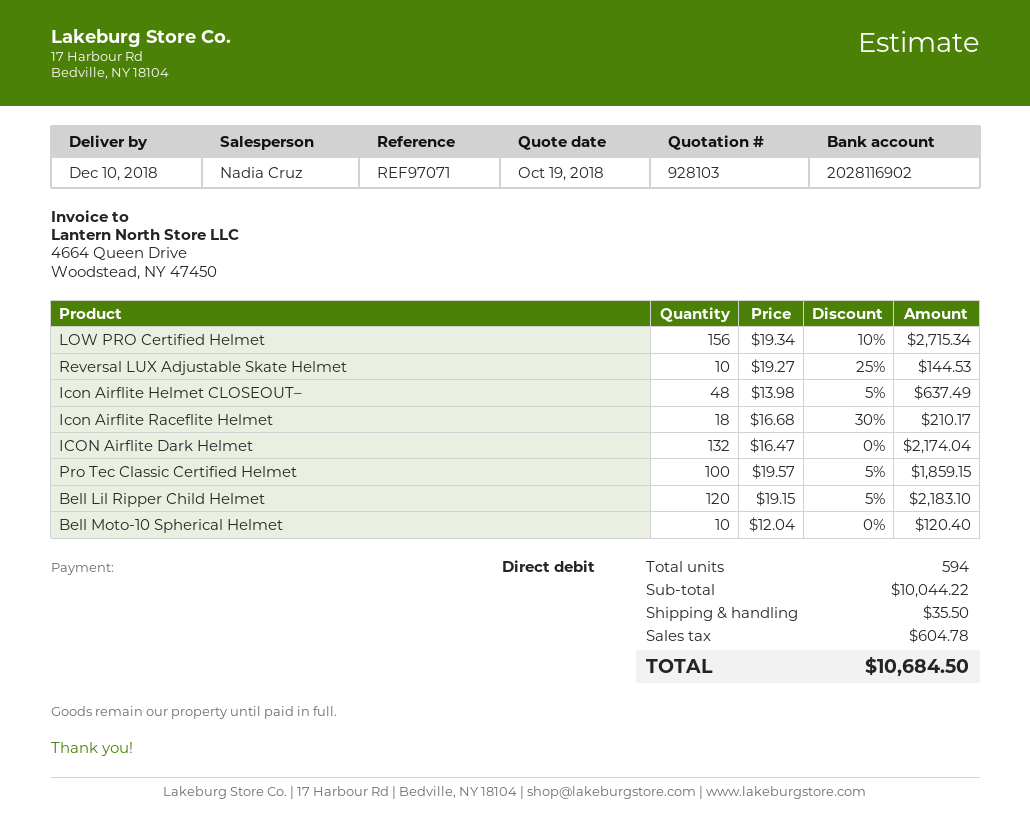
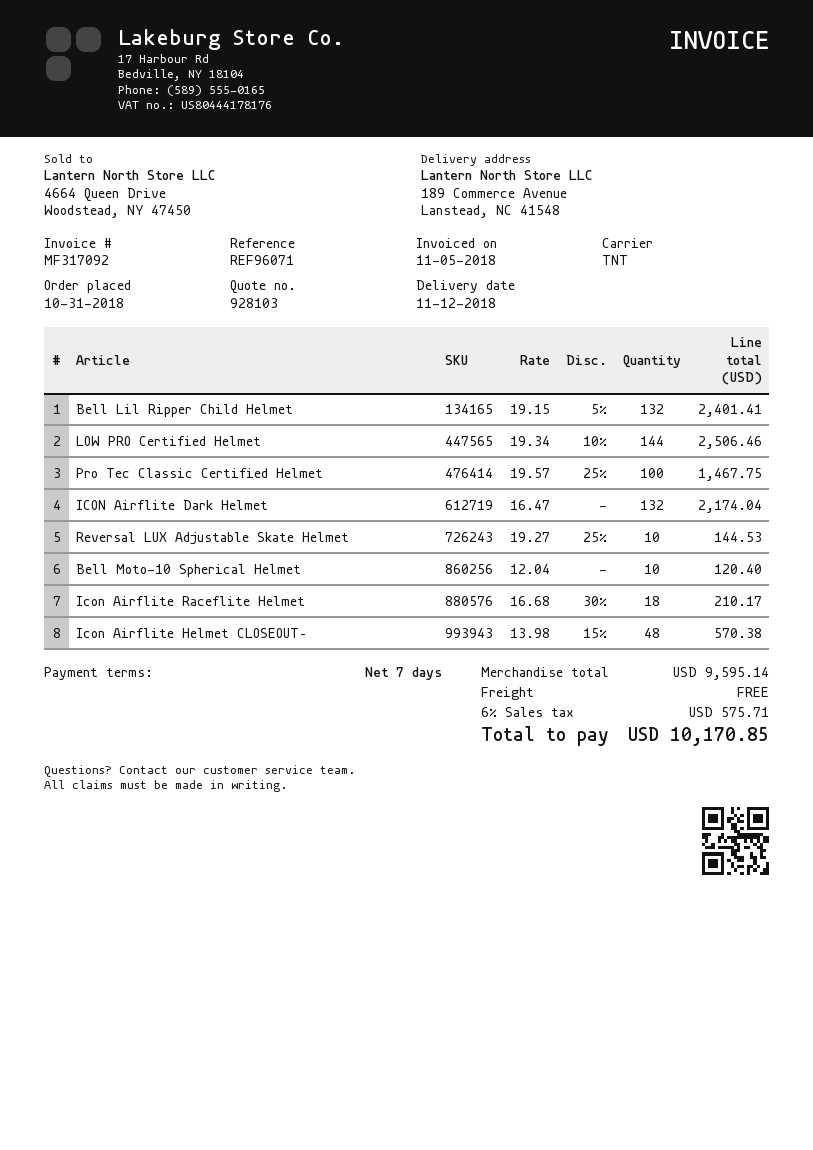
delivery date: 2018-12-10 -> 2018-11-12
reference: REF97071 -> REF96071
LOW PRO Certified Helmet: 156 x 19.34 - 10% = 2715.34 -> 144 x 19.34 - 10% = 2506.46
Icon Airflite Helmet CLOSEOUT–: 48 x 13.98 - 5% = 637.49 -> 48 x 13.98 - 15% = 570.38
Pro Tec Classic Certified Helmet: 100 x 19.57 - 5% = 1859.15 -> 100 x 19.57 - 25% = 1467.75
Bell Lil Ripper Child Helmet: 120 x 19.15 - 5% = 2183.10 -> 132 x 19.15 - 5% = 2401.41
subtotal: 10044.22 -> 9595.14
shipping: 35.50 -> 0.00
tax: 604.78 -> 575.71
total: 10684.50 -> 10170.85

